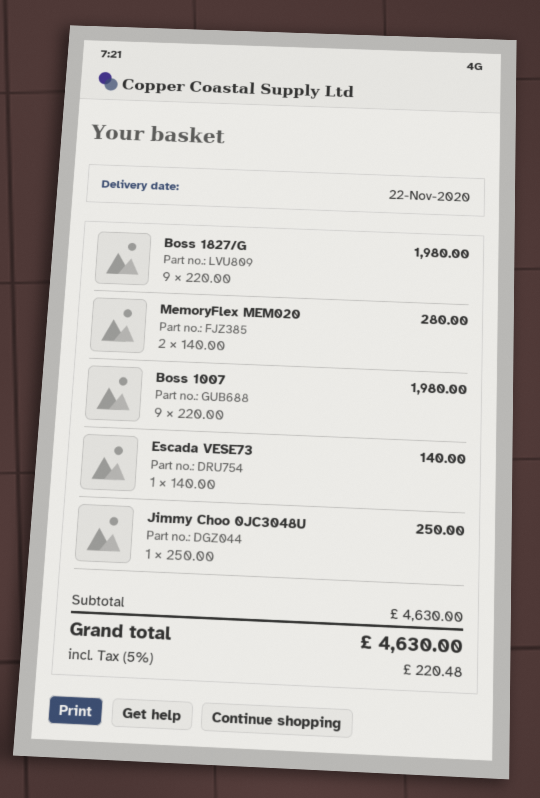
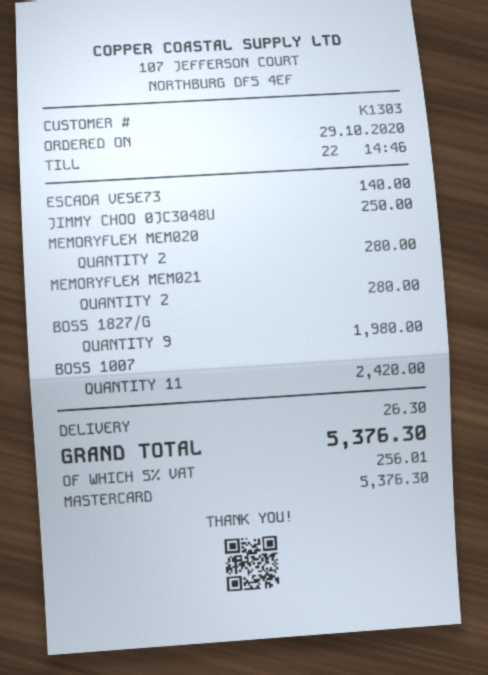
Boss 1007: 9 for 1980.00 -> 11 for 2420.00
MEMORYFLEX MEM021: none -> 2 for 280.00
shipping: none -> 26.30
tax: 5% = 220.48 -> 5% = 256.01
total: 4630.00 -> 5376.30

